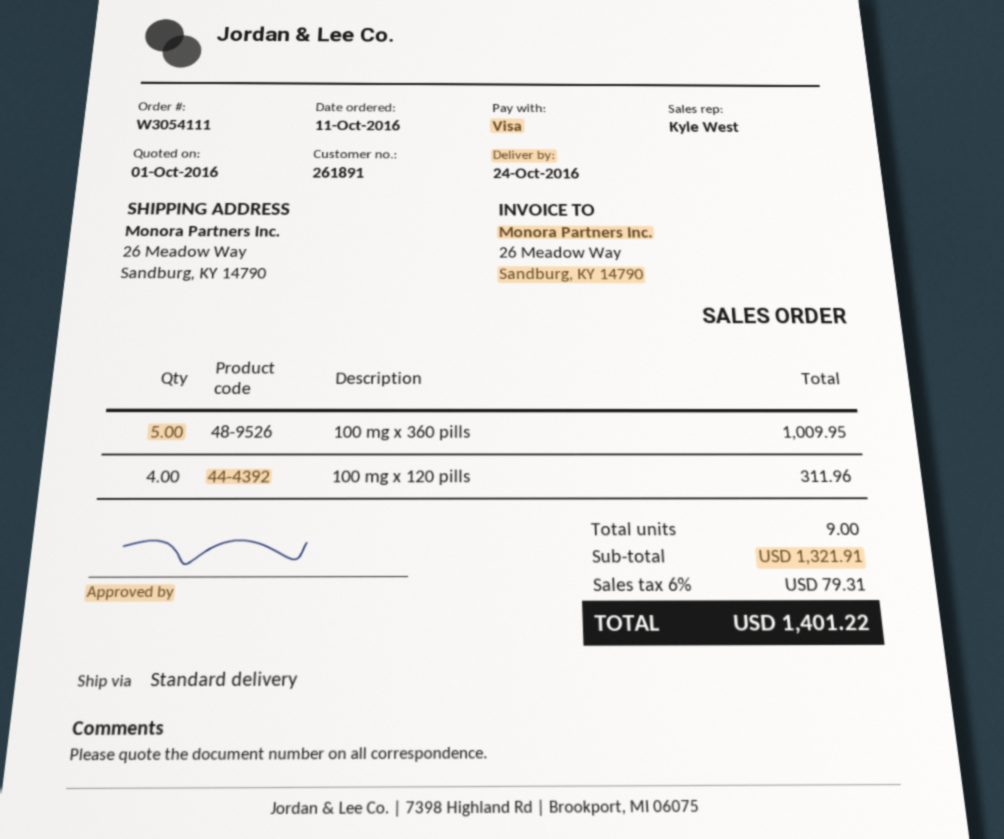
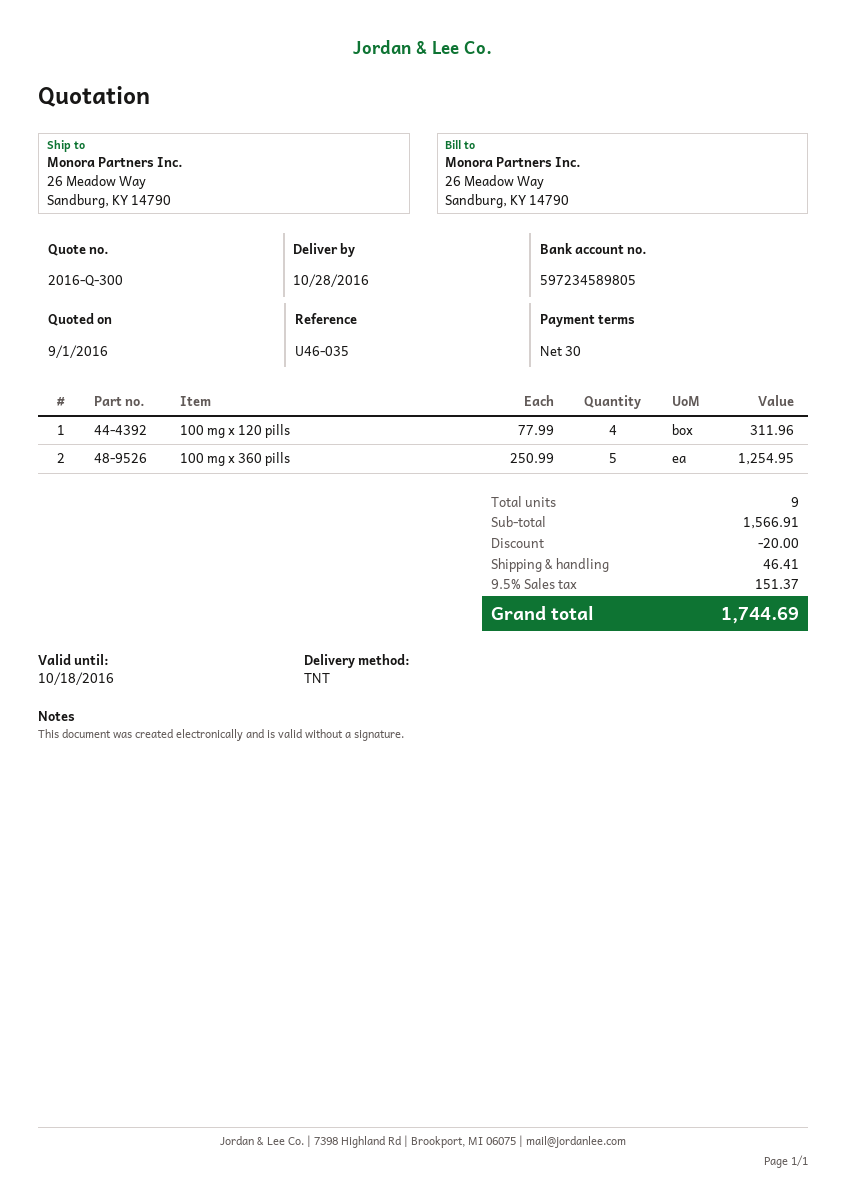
quote date: 2016-10-01 -> 2016-09-01
delivery date: 2016-10-24 -> 2016-10-28
shipping method: standard -> TNT
100 mg x 360 pills: 5 for 1009.95 -> 5 for 1254.95
subtotal: 1321.91 -> 1566.91
discount: none -> 20.00
shipping: none -> 46.41
tax: 6% = 79.31 -> 9.5% = 151.37
total: 1401.22 -> 1744.69

